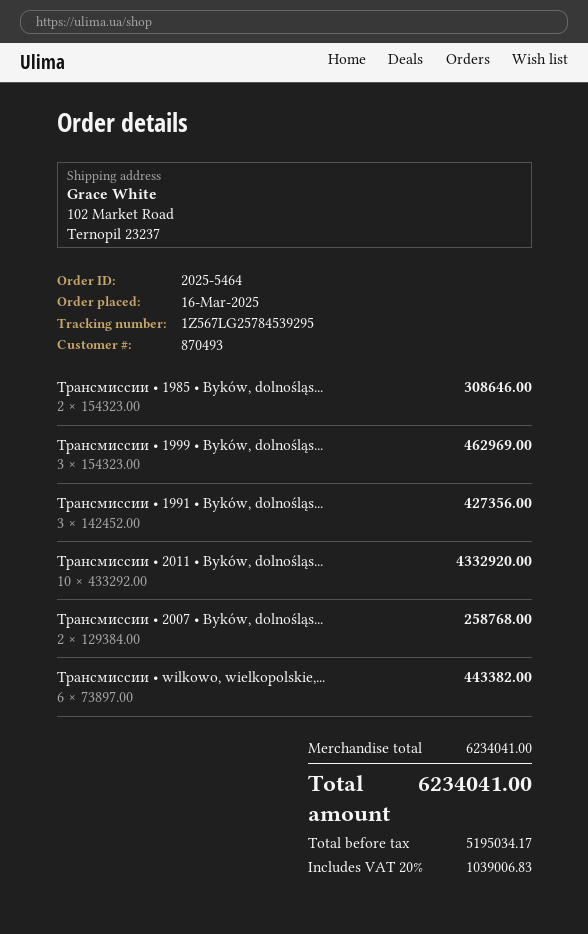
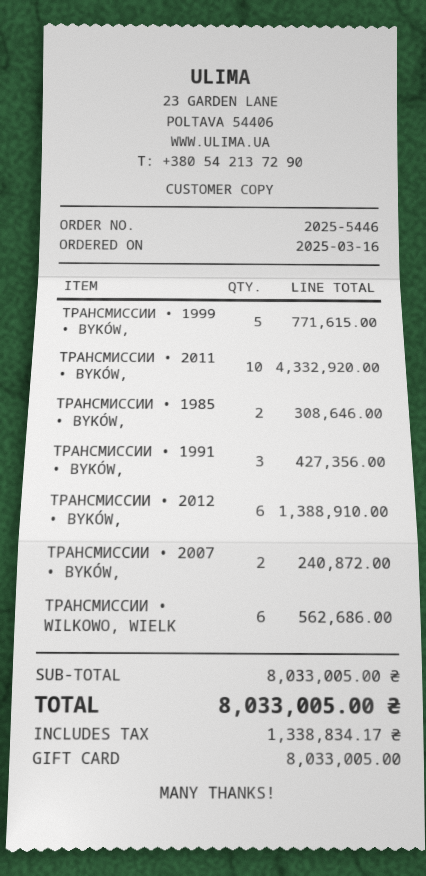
order number: 2025-5464 -> 2025-5446
Трансмиссии • 1999 • Byków, dolnośląs...: 3 for 462969.00 -> 5 for 771615.00
Трансмиссии • 2007 • Byków, dolnośląs...: 2 for 258768.00 -> 2 for 240872.00
Трансмиссии • wilkowo, wielkopolskie,...: 6 for 443382.00 -> 6 for 562686.00
ТРАНСМИССИИ • 2012 • BYKÓW,: none -> 6 for 1388910.00
subtotal: 6234041.00 -> 8033005.00
tax: 1039006.83 -> 1338834.17
total: 6234041.00 -> 8033005.00

